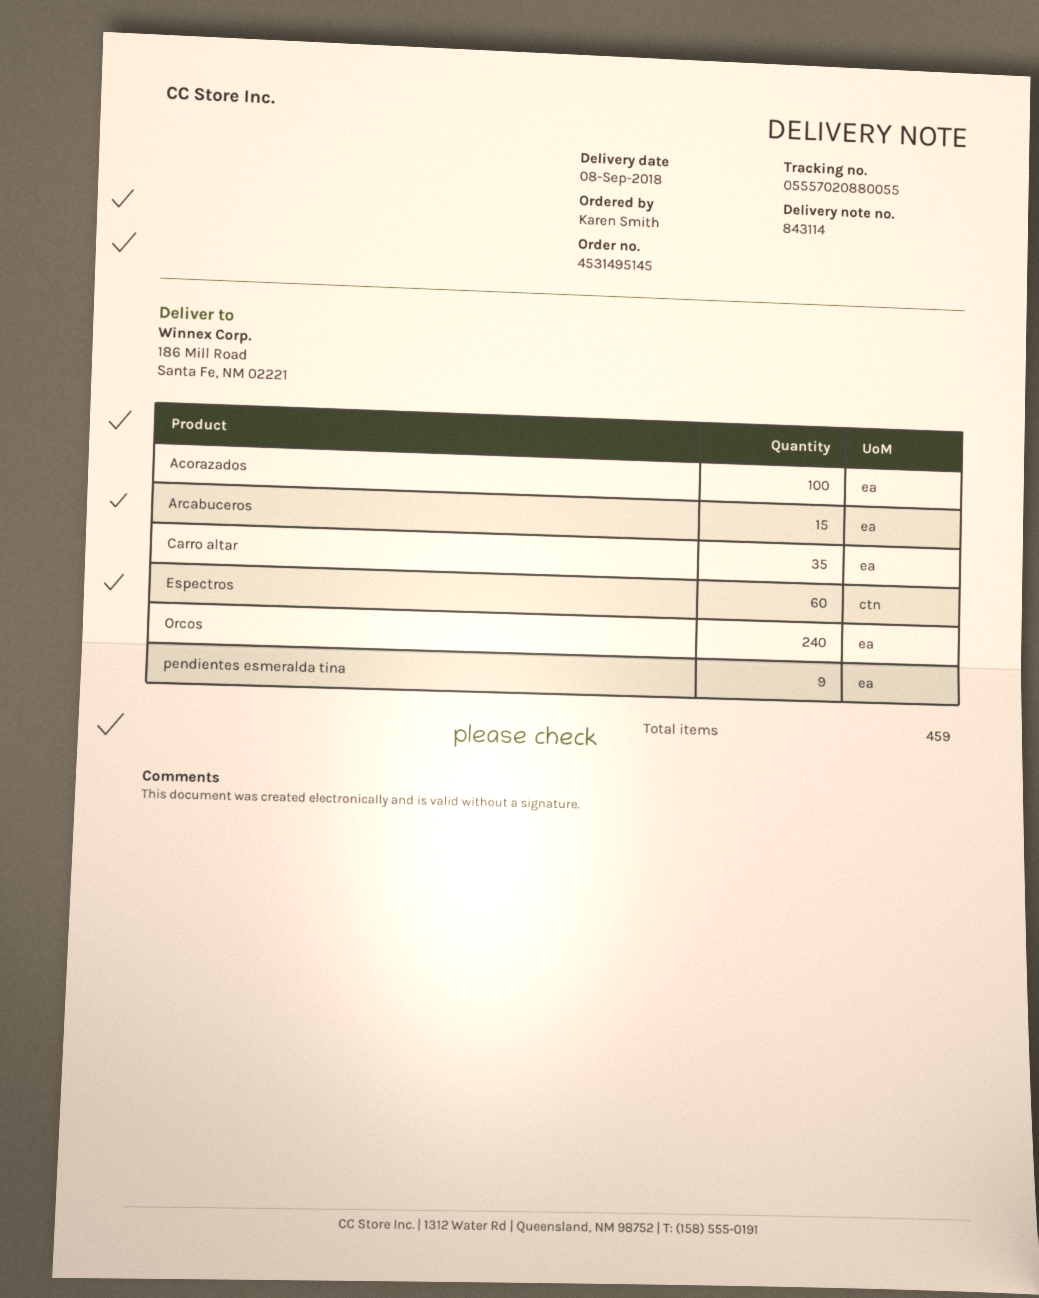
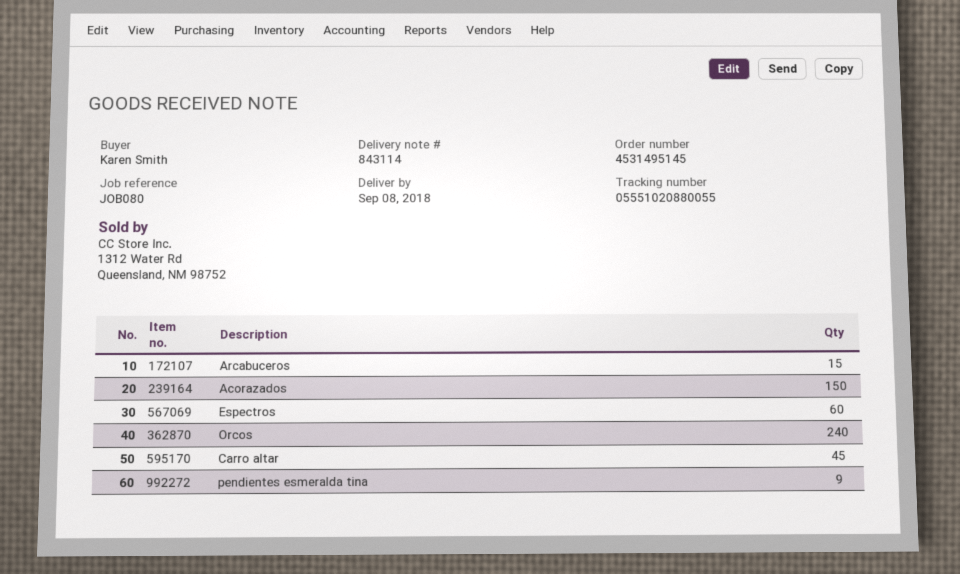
tracking number: 05557020880055 -> 05551020880055
Acorazados: 100 -> 150
Carro altar: 35 -> 45

